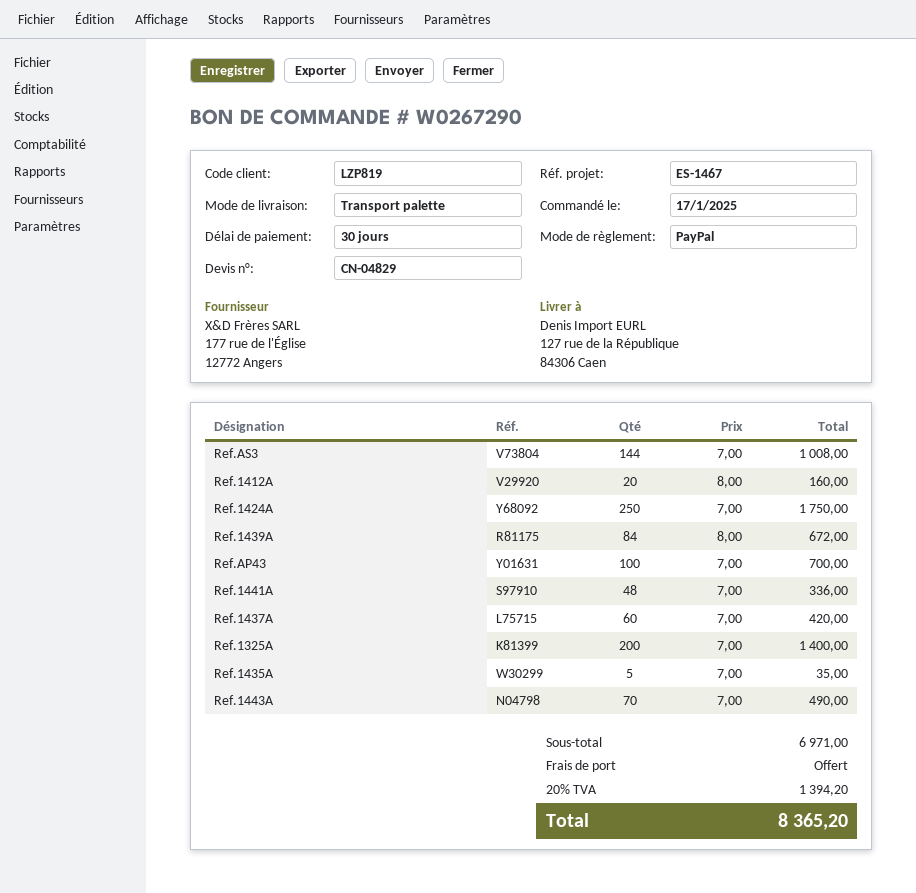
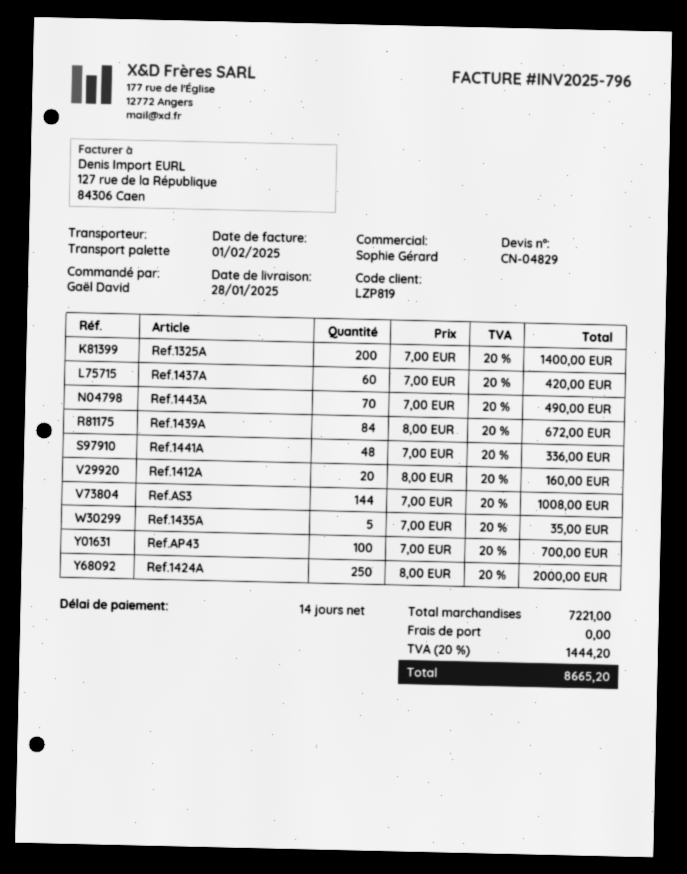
payment terms: 30 days -> 14 days
Ref.1424A: 250 x 7.00 = 1750.00 -> 250 x 8.00 = 2000.00
subtotal: 6971.00 -> 7221.00
tax: 20% = 1394.20 -> 20% = 1444.20
total: 8365.20 -> 8665.20

